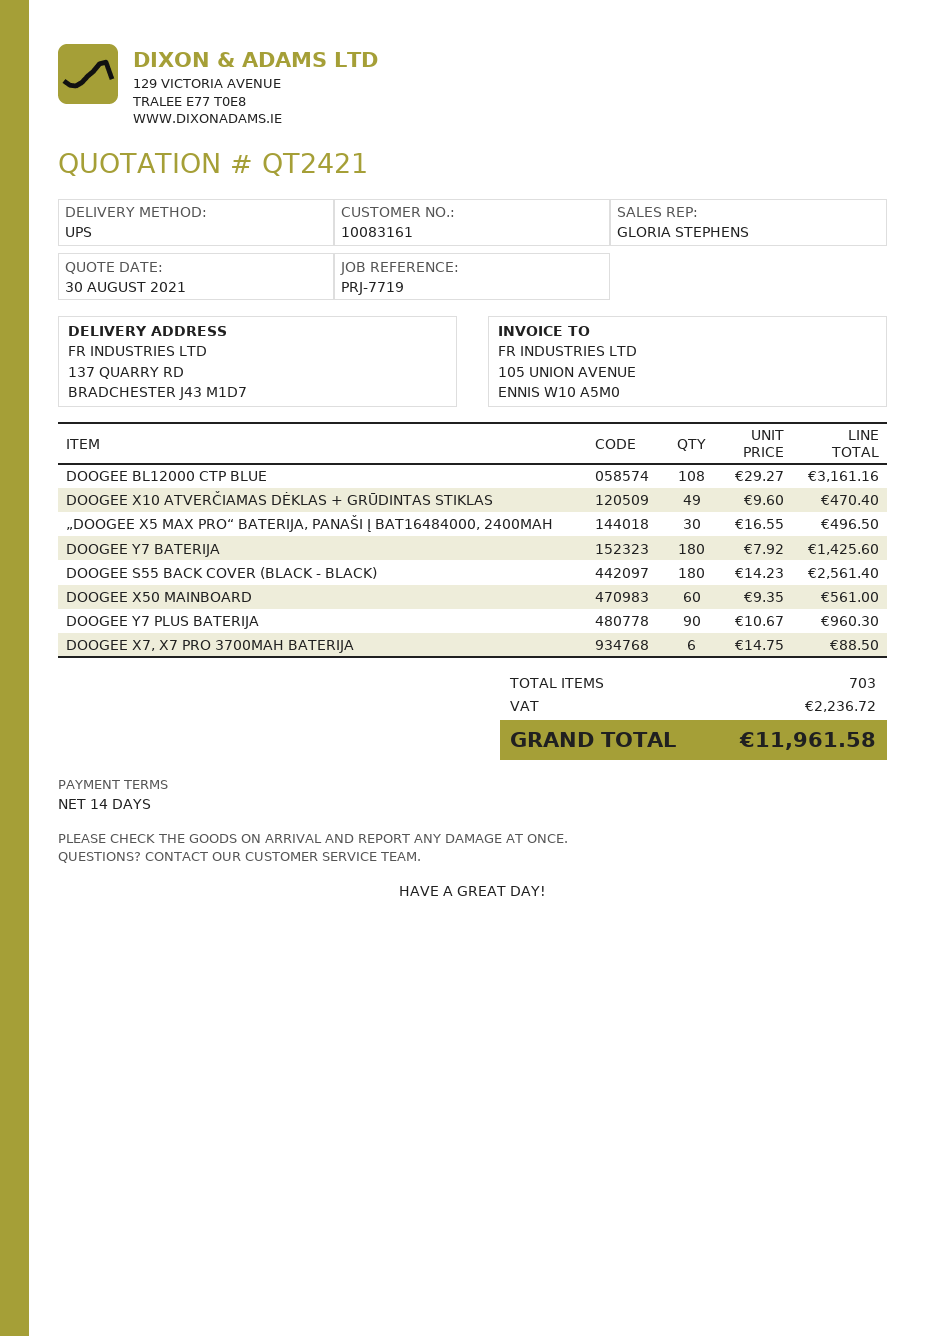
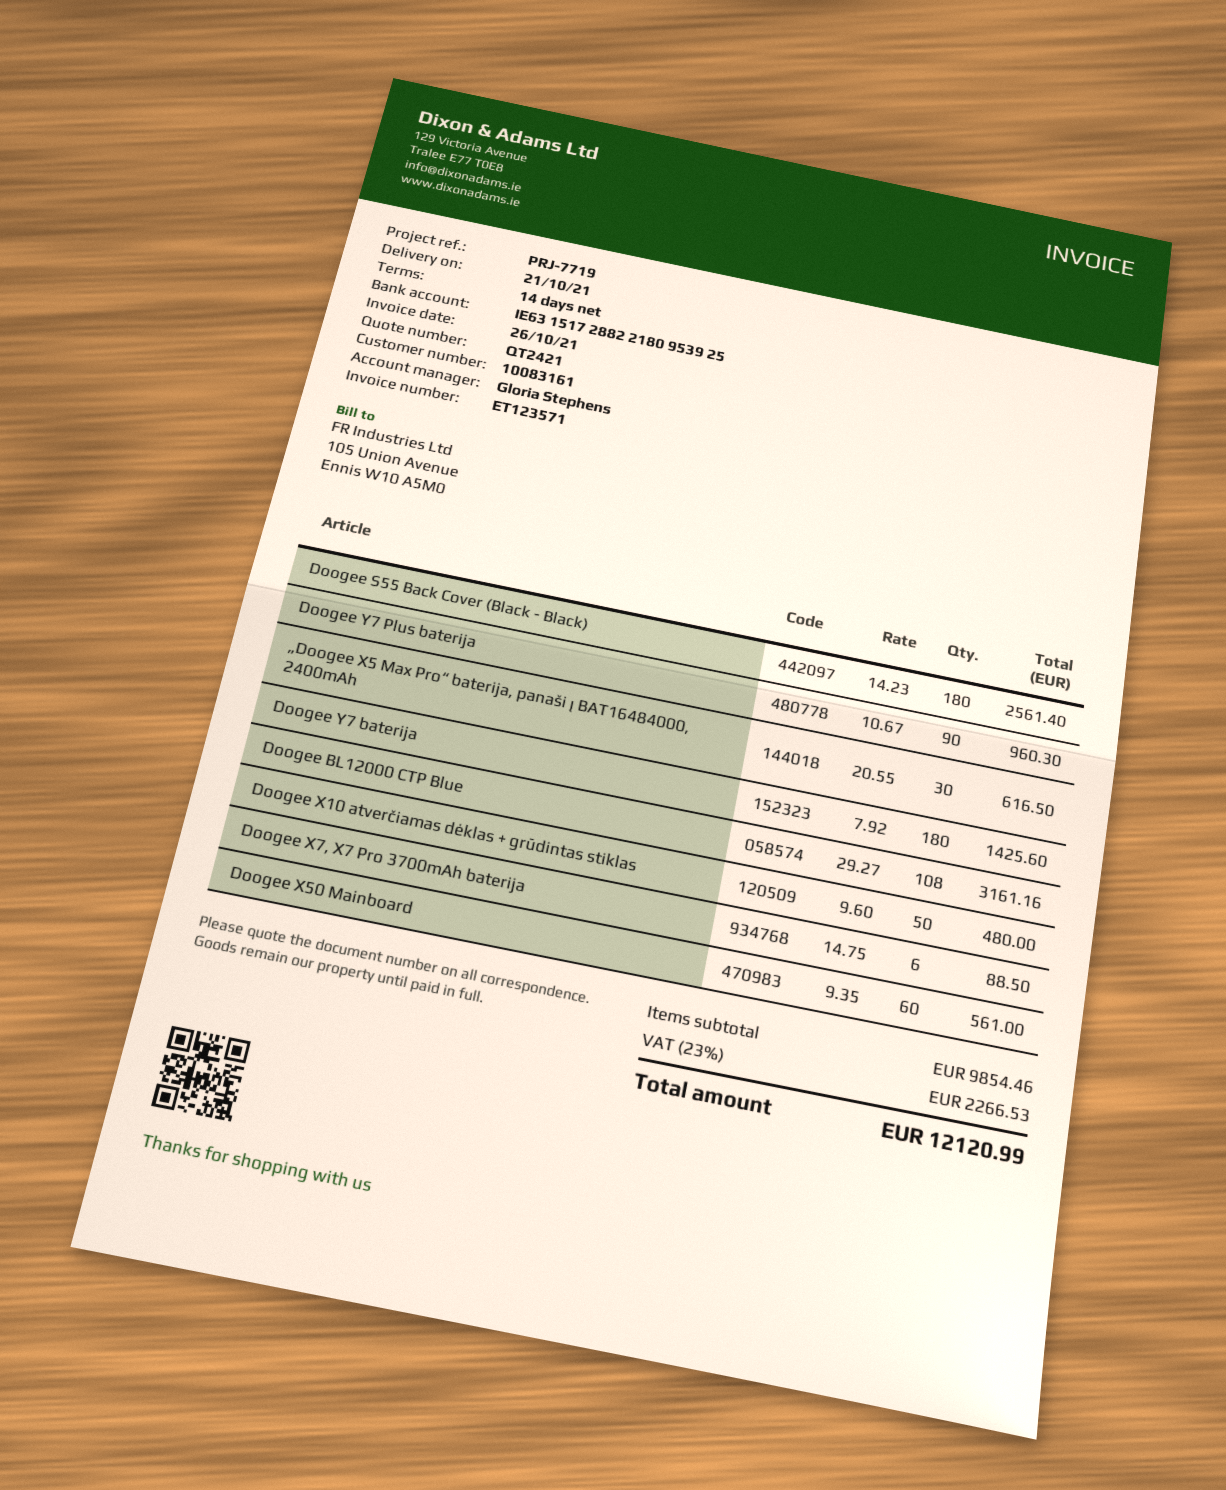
DOOGEE X10 ATVERČIAMAS DĖKLAS + GRŪDINTAS STIKLAS: 49 x 9.60 = 470.40 -> 50 x 9.60 = 480.00
„DOOGEE X5 MAX PRO“ BATERIJA, PANAŠI Į BAT16484000, 2400MAH: 30 x 16.55 = 496.50 -> 30 x 20.55 = 616.50
tax: 2236.72 -> 2266.53
total: 11961.58 -> 12120.99

